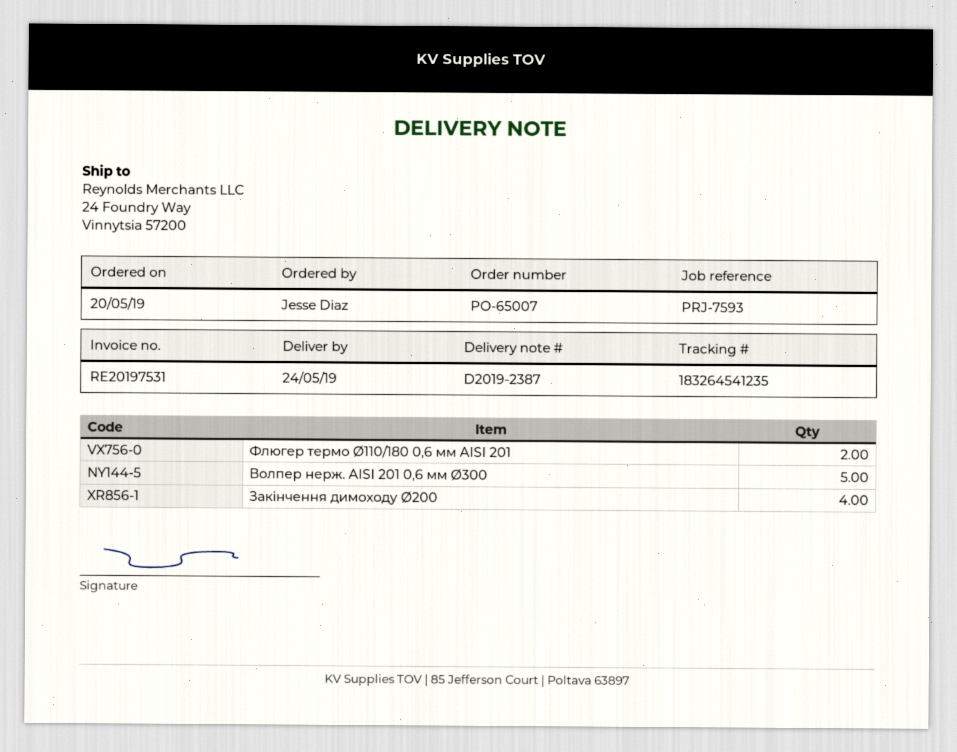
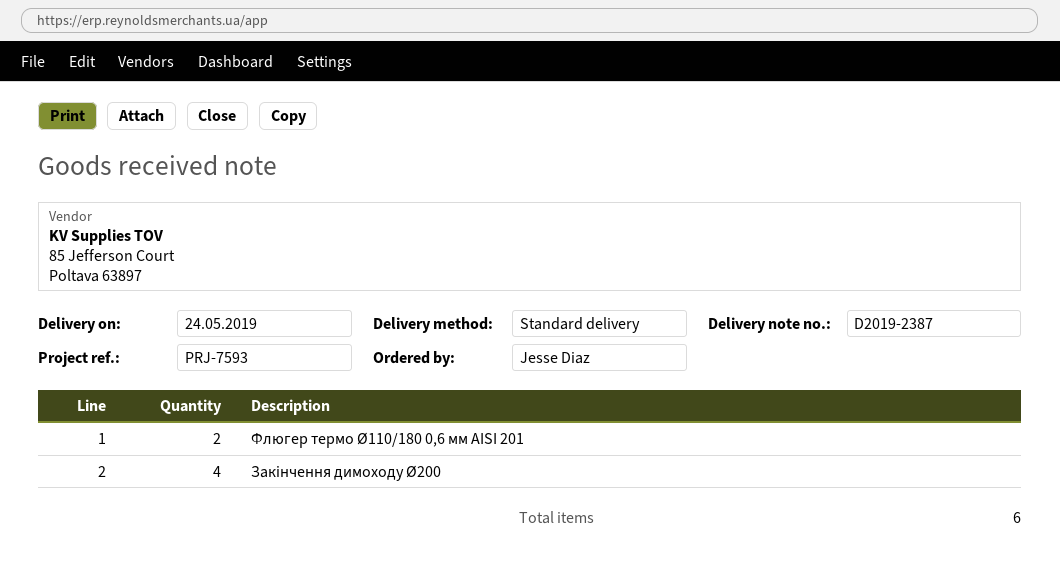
Волпер нерж. AISI 201 0,6 мм Ø300: 5 -> none

